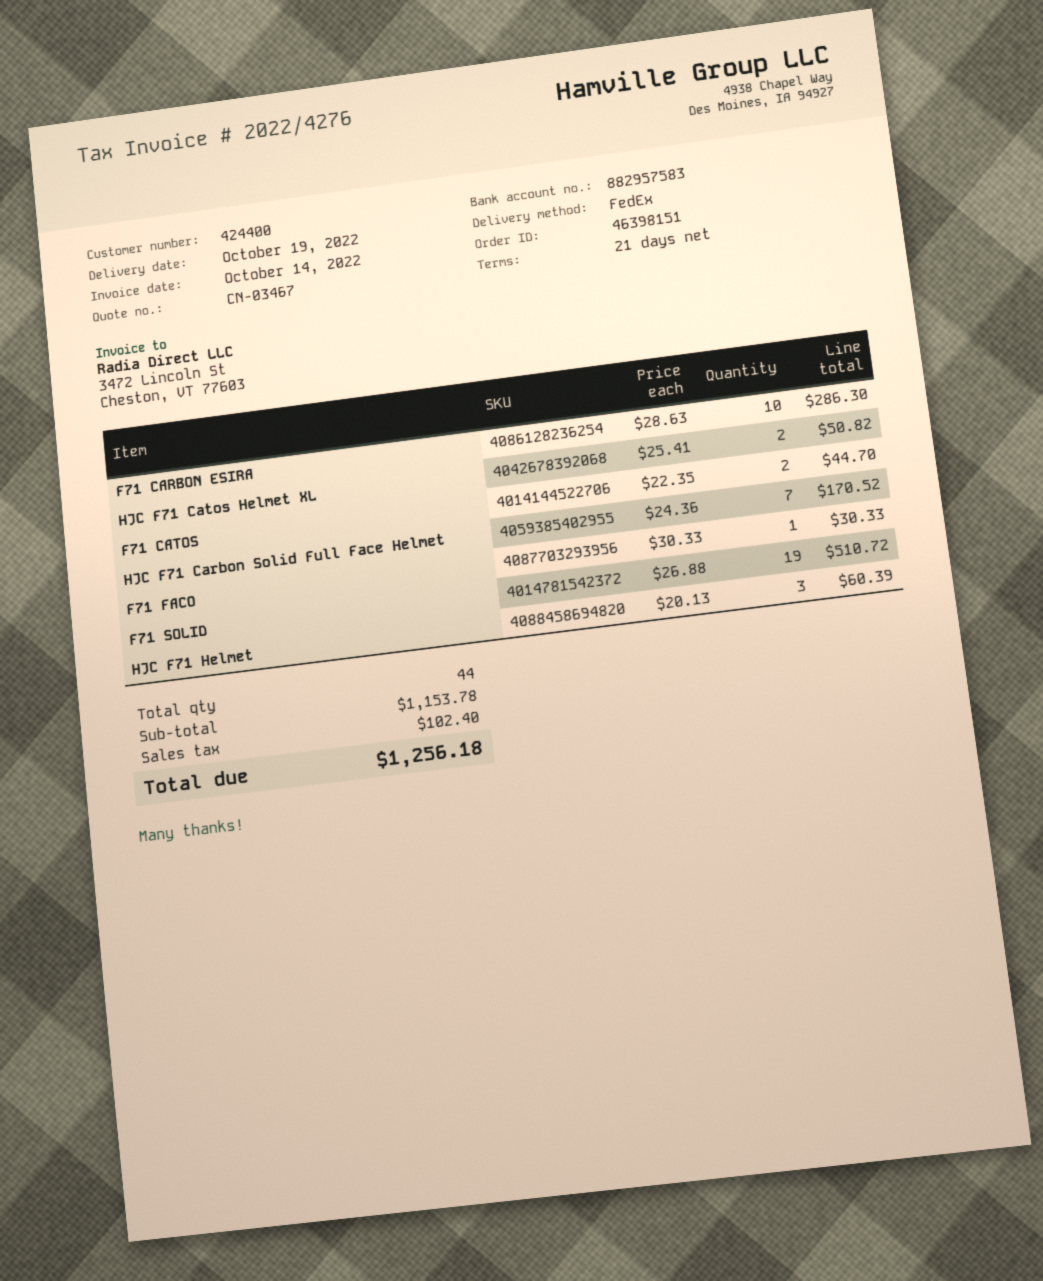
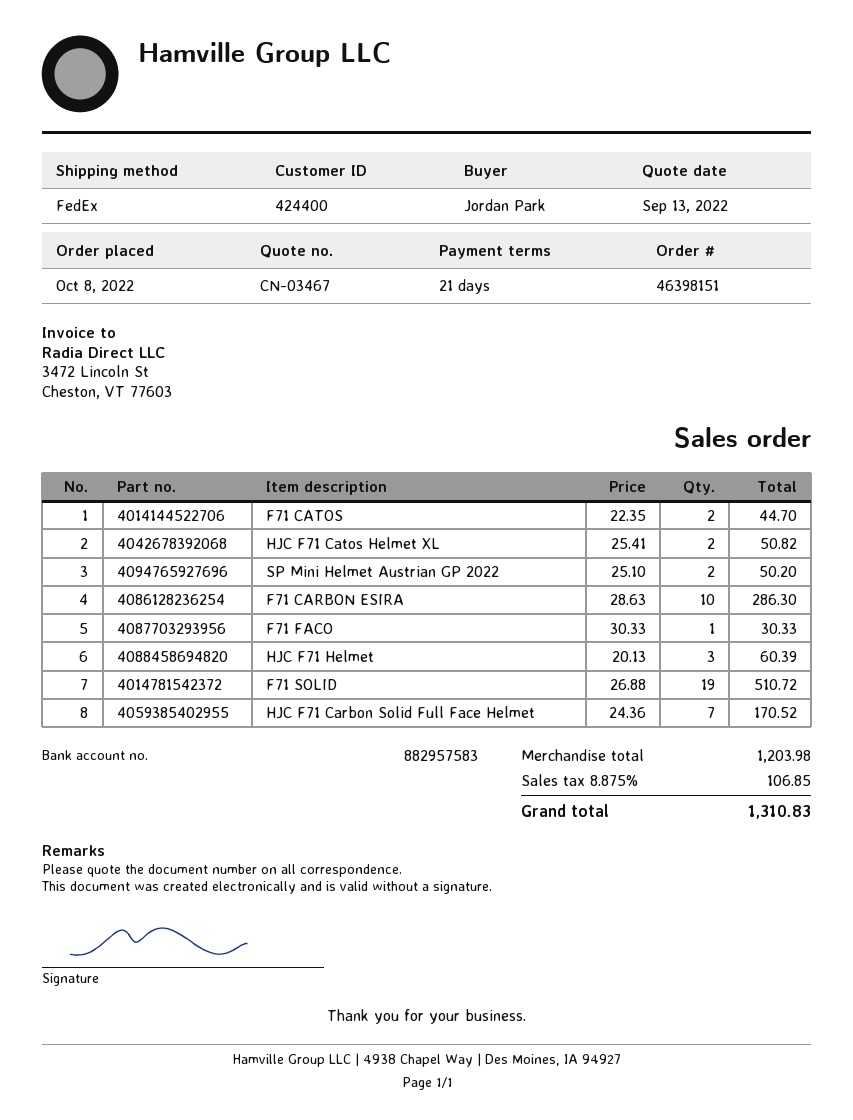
SP Mini Helmet Austrian GP 2022: none -> 2 x 25.10 = 50.20
subtotal: 1153.78 -> 1203.98
tax: 102.40 -> 106.85
total: 1256.18 -> 1310.83

